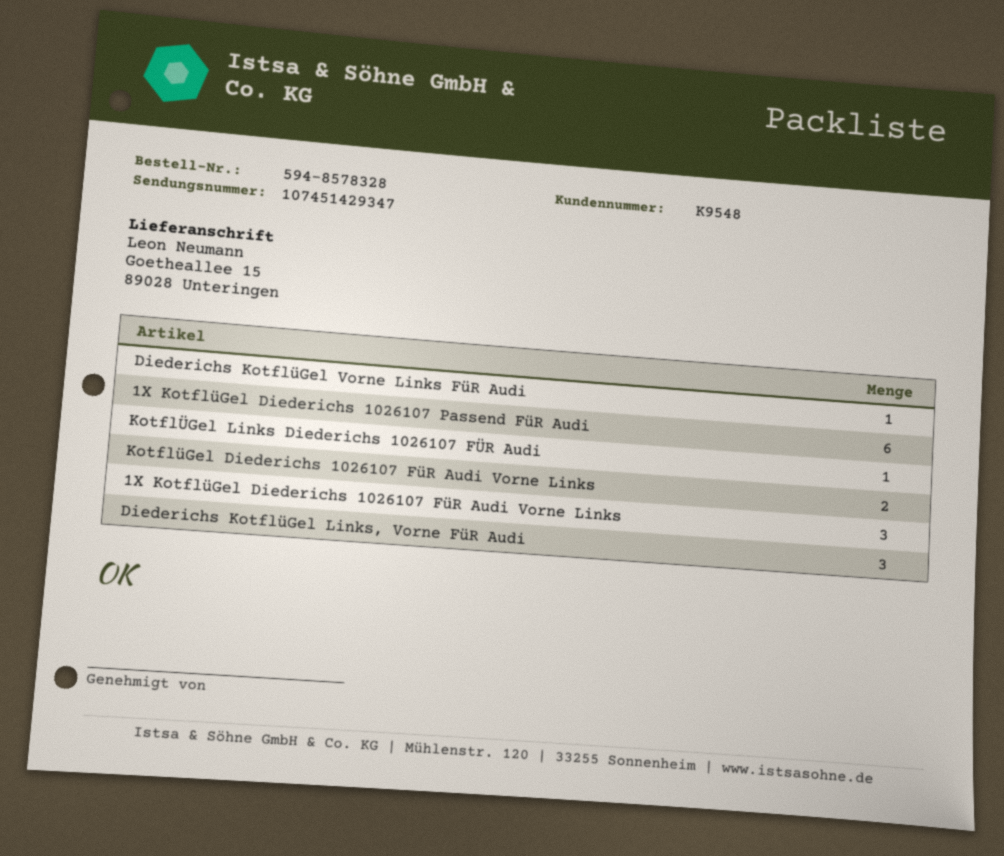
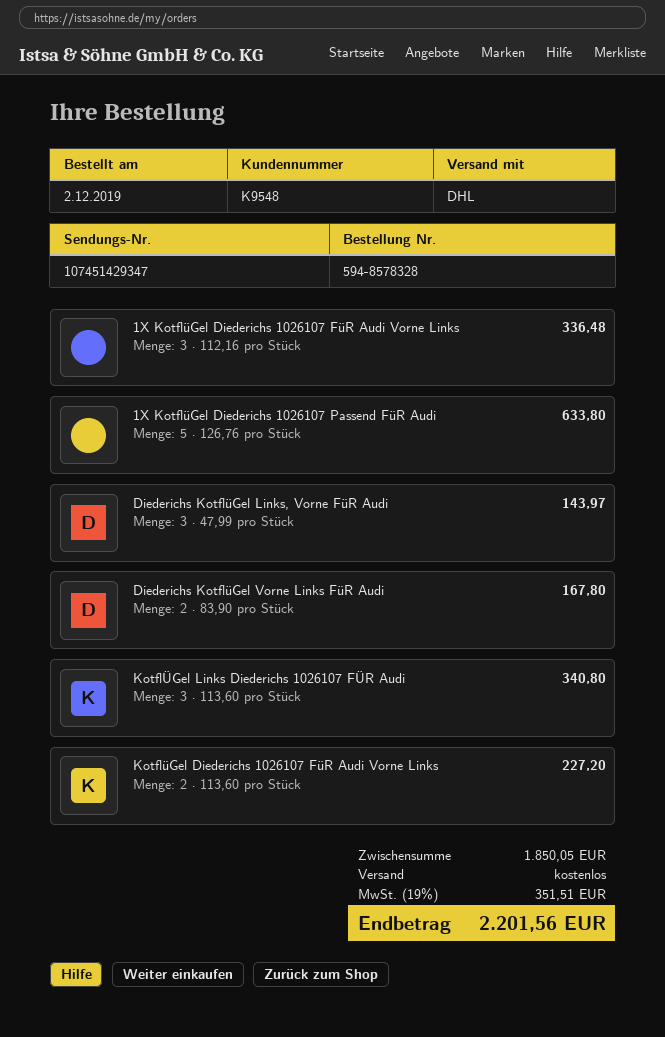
Diederichs KotflüGel Vorne Links FüR Audi: 1 -> 2
1X KotflüGel Diederichs 1026107 Passend FüR Audi: 6 -> 5
KotflÜGel Links Diederichs 1026107 FÜR Audi: 1 -> 3

